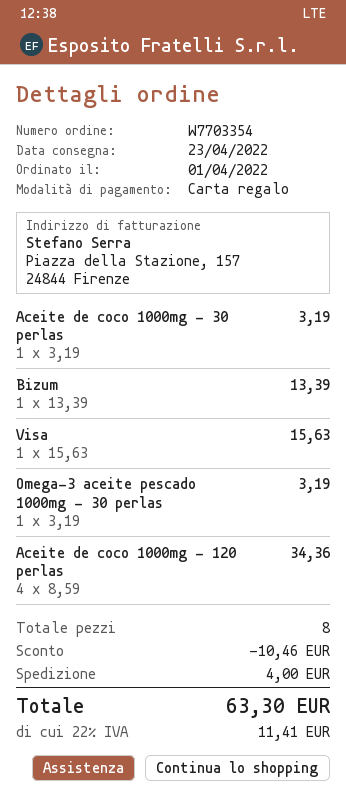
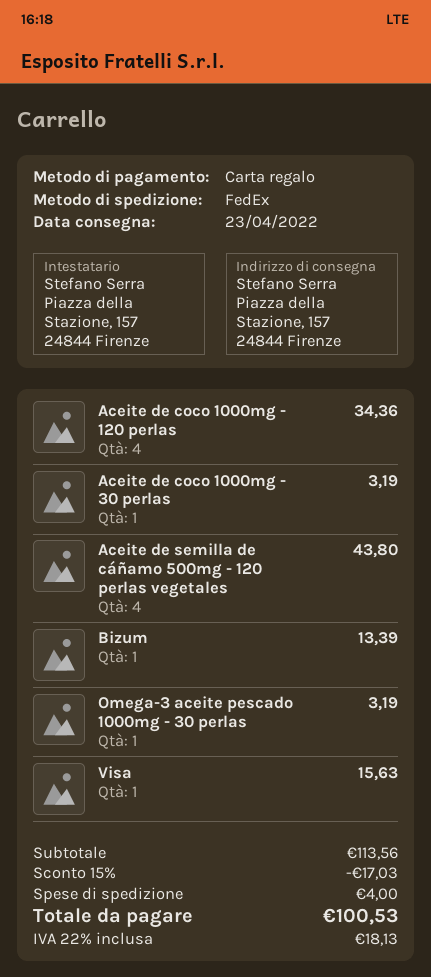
Aceite de semilla de cáñamo 500mg - 120 perlas vegetales: none -> 4 for 43.80
discount: 10.46 -> 17.03
tax: 22% = 11.41 -> 22% = 18.13
total: 63.30 -> 100.53

